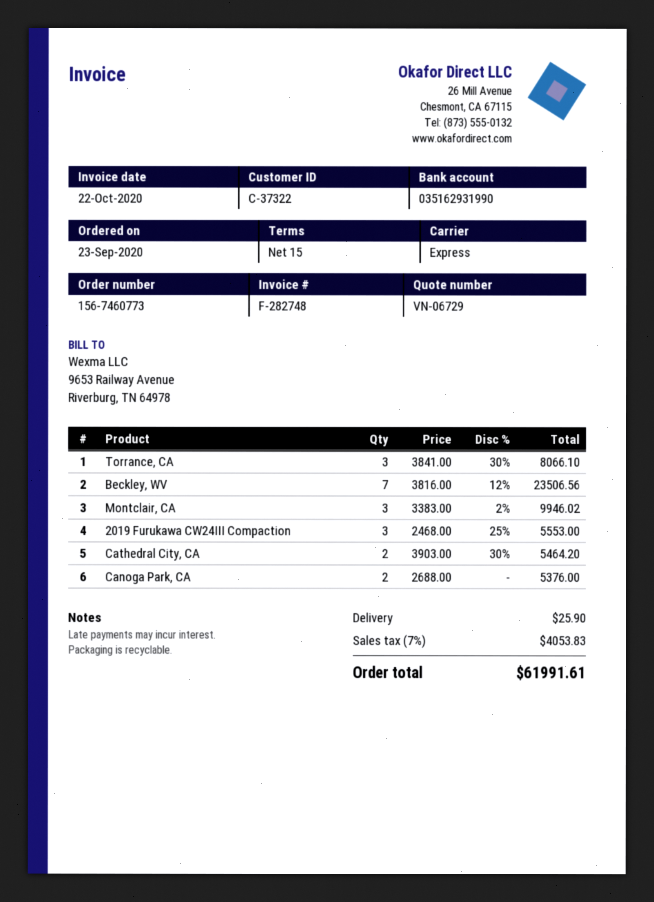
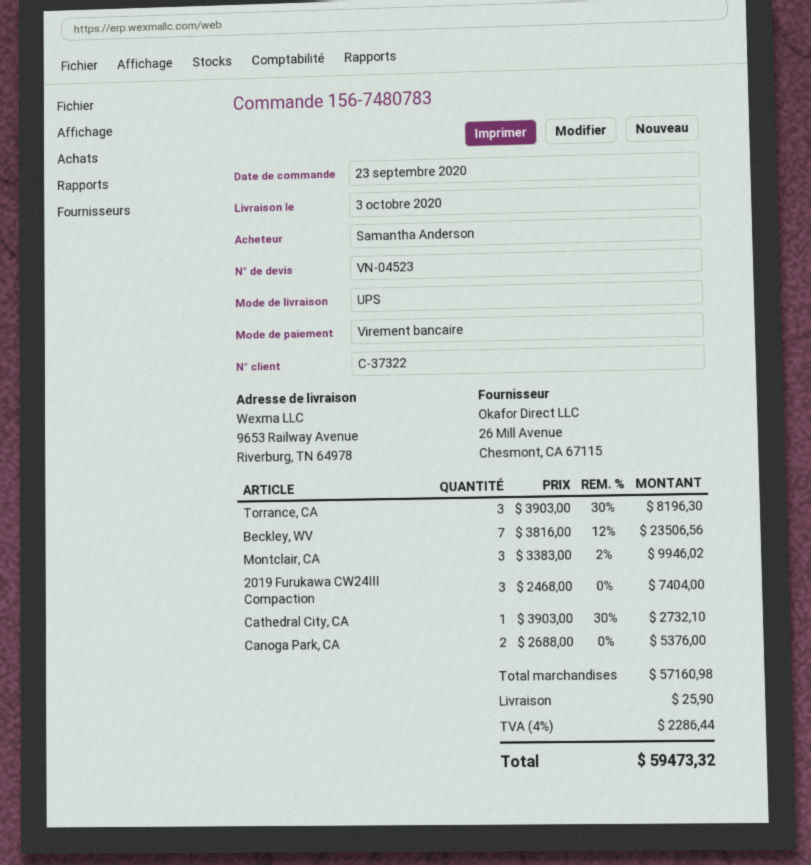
quote number: VN-06729 -> VN-04523
order number: 156-7460773 -> 156-7480783
shipping method: express -> UPS
Torrance, CA: 3 x 3841.00 - 30% = 8066.10 -> 3 x 3903.00 - 30% = 8196.30
2019 Furukawa CW24III Compaction: 3 x 2468.00 - 25% = 5553.00 -> 3 x 2468.00 = 7404.00
Cathedral City, CA: 2 x 3903.00 - 30% = 5464.20 -> 1 x 3903.00 - 30% = 2732.10
tax: 7% = 4053.83 -> 4% = 2286.44
total: 61991.61 -> 59473.32

